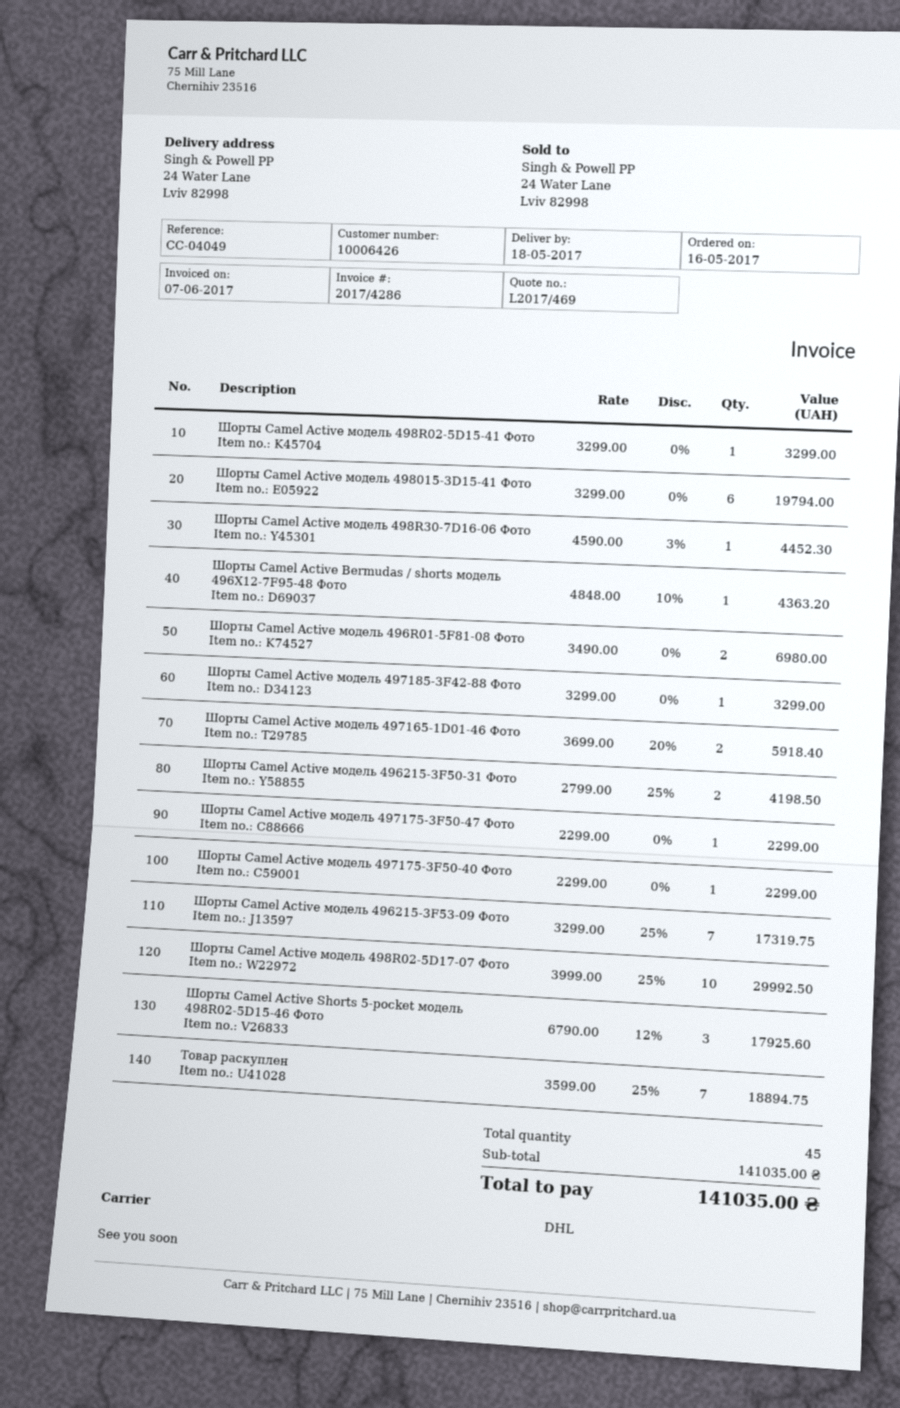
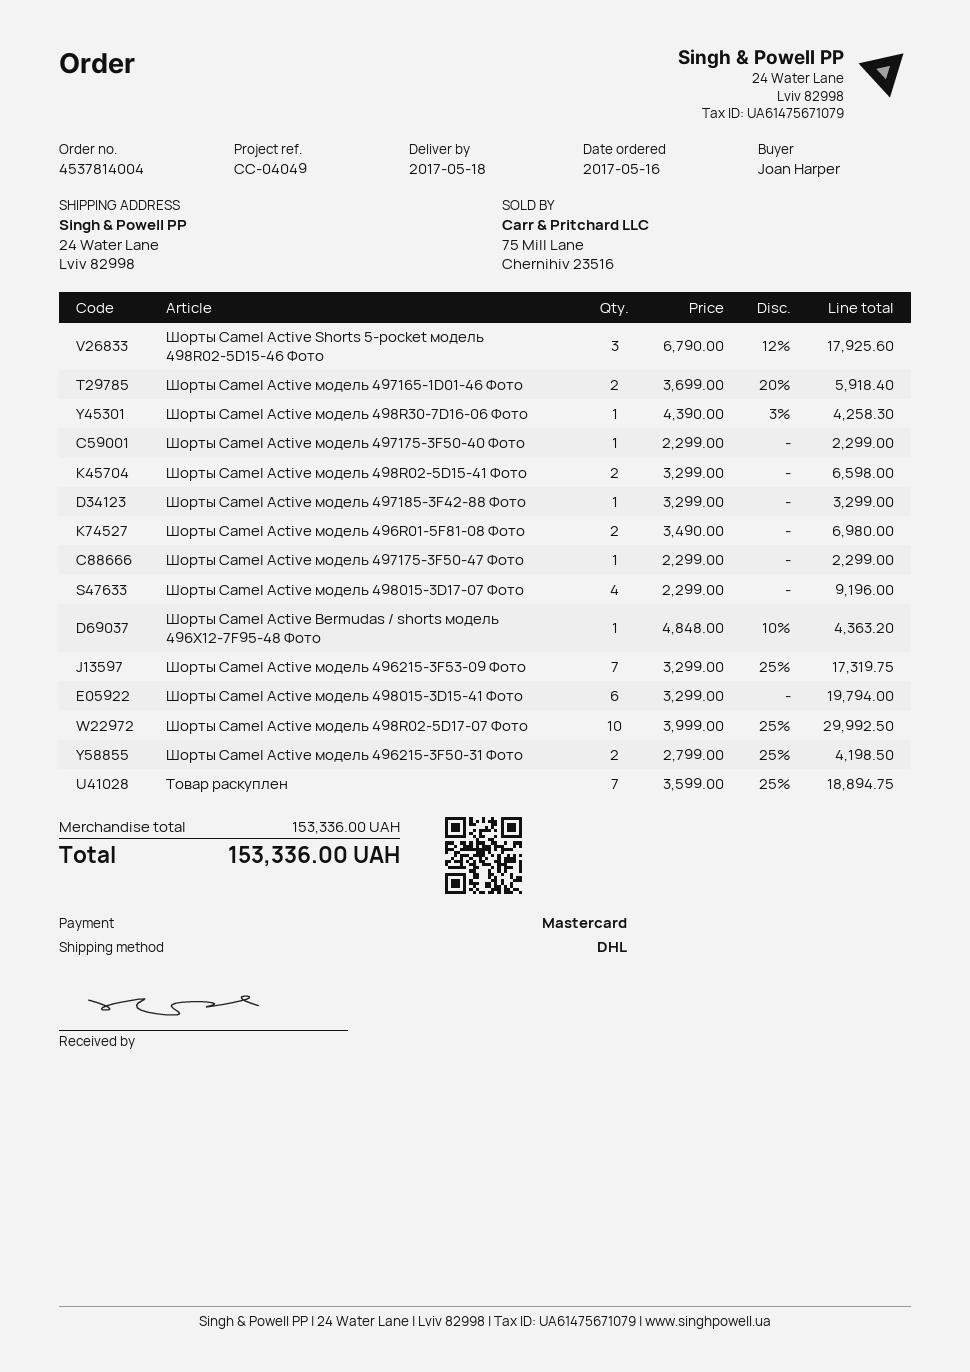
Шорты Camel Active модель 498R02-5D15-41 Фото: 1 x 3299.00 = 3299.00 -> 2 x 3299.00 = 6598.00
Шорты Camel Active модель 498R30-7D16-06 Фото: 1 x 4590.00 - 3% = 4452.30 -> 1 x 4390.00 - 3% = 4258.30
Шорты Camel Active модель 498015-3D17-07 Фото: none -> 4 x 2299.00 = 9196.00
subtotal: 141035.00 -> 153336.00
total: 141035.00 -> 153336.00

